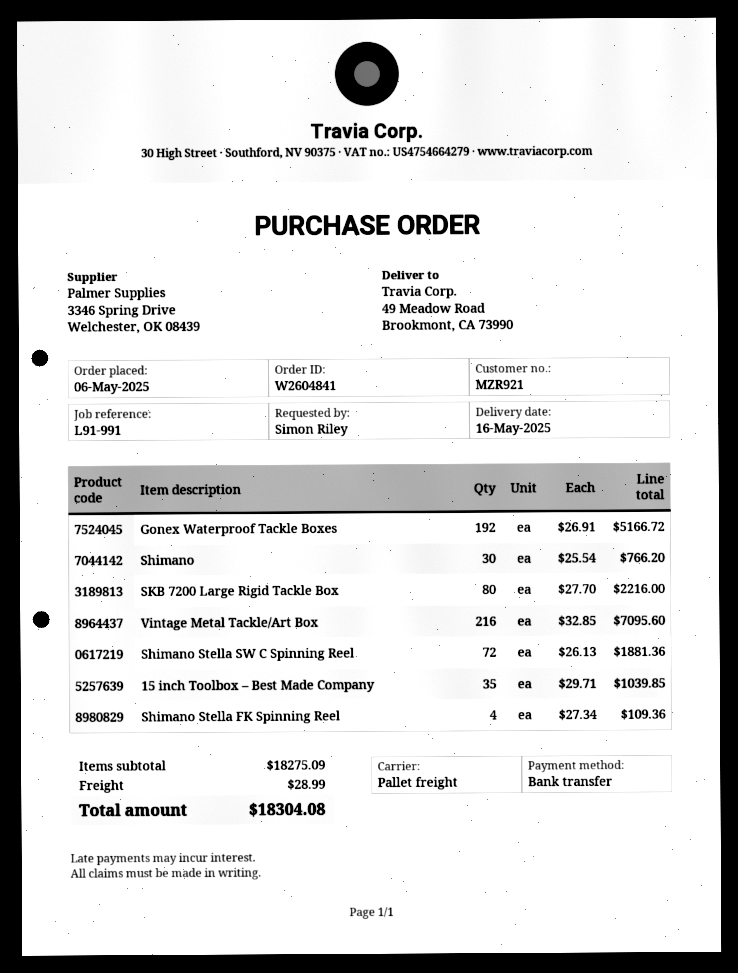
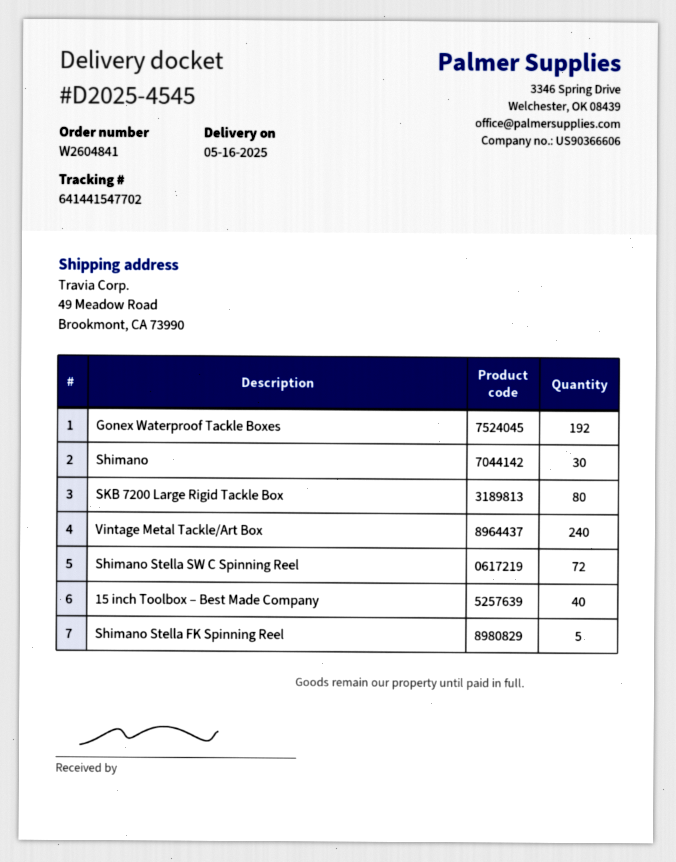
Vintage Metal Tackle/Art Box: 216 -> 240
15 inch Toolbox – Best Made Company: 35 -> 40
Shimano Stella FK Spinning Reel: 4 -> 5

